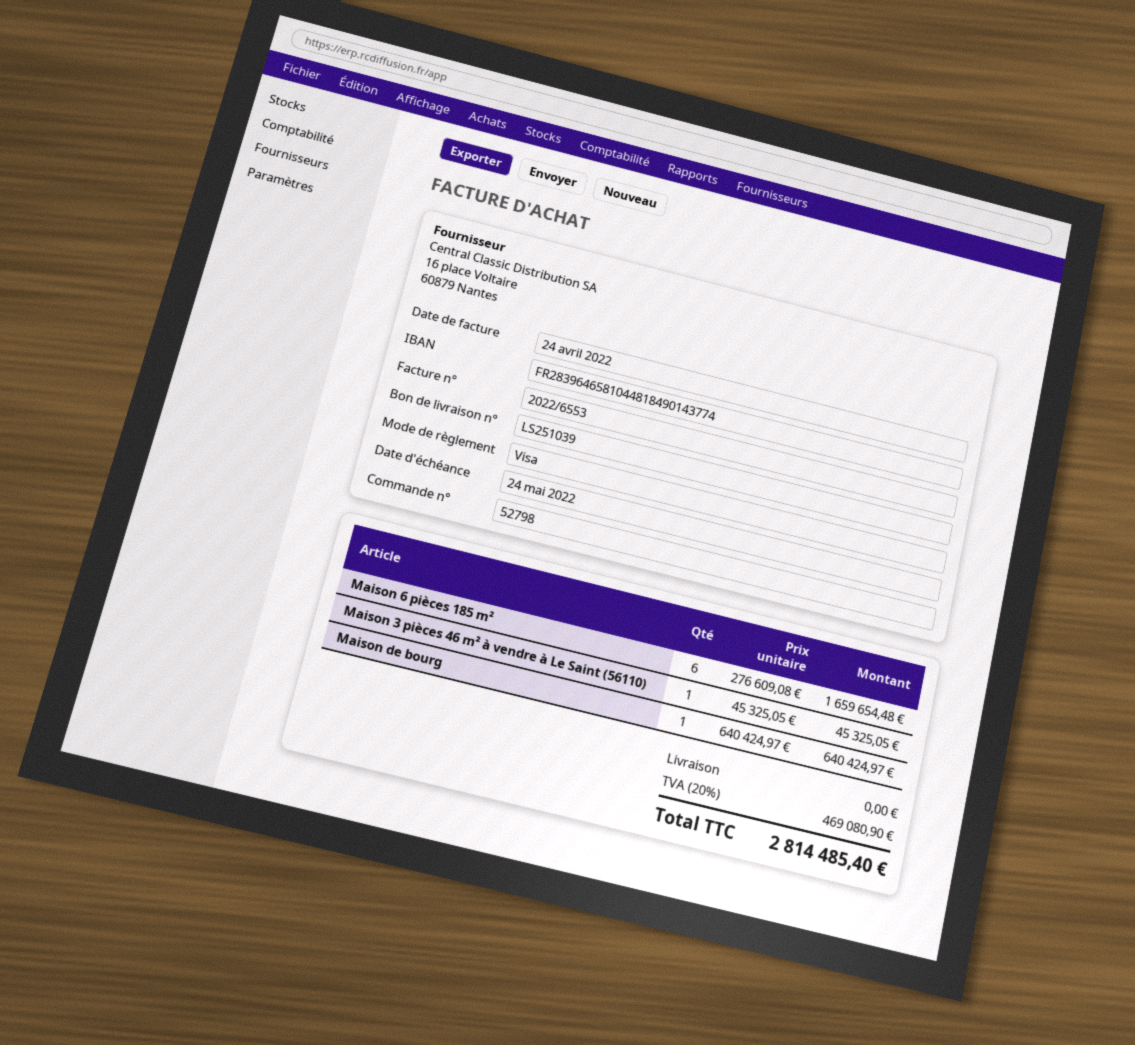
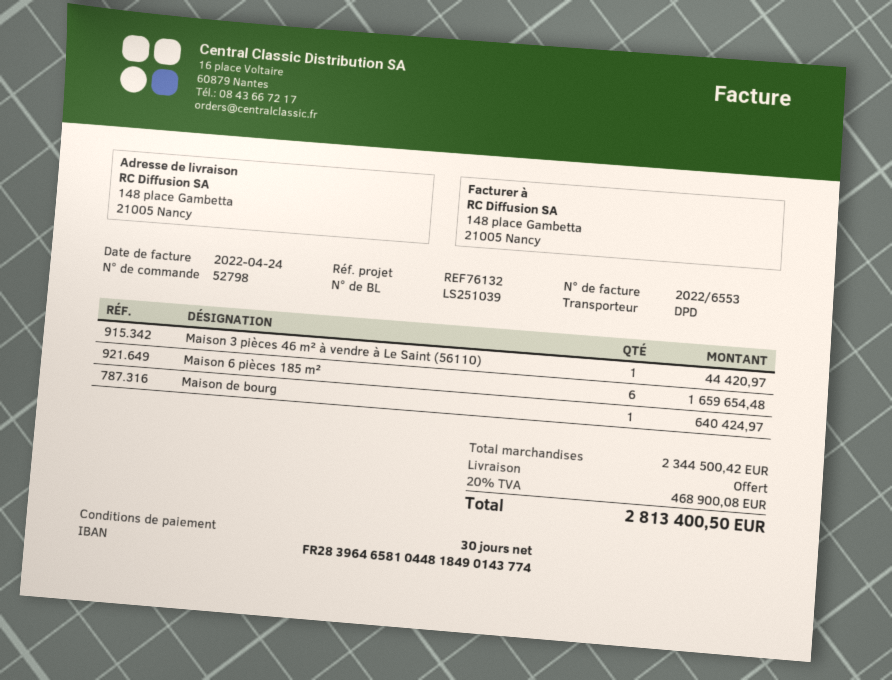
Maison 3 pièces 46 m² à vendre à Le Saint (56110): 1 for 45325.05 -> 1 for 44420.97
tax: 20% = 469080.90 -> 20% = 468900.08
total: 2814485.40 -> 2813400.50

